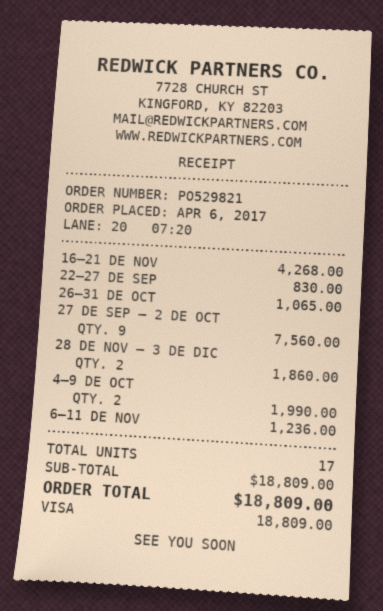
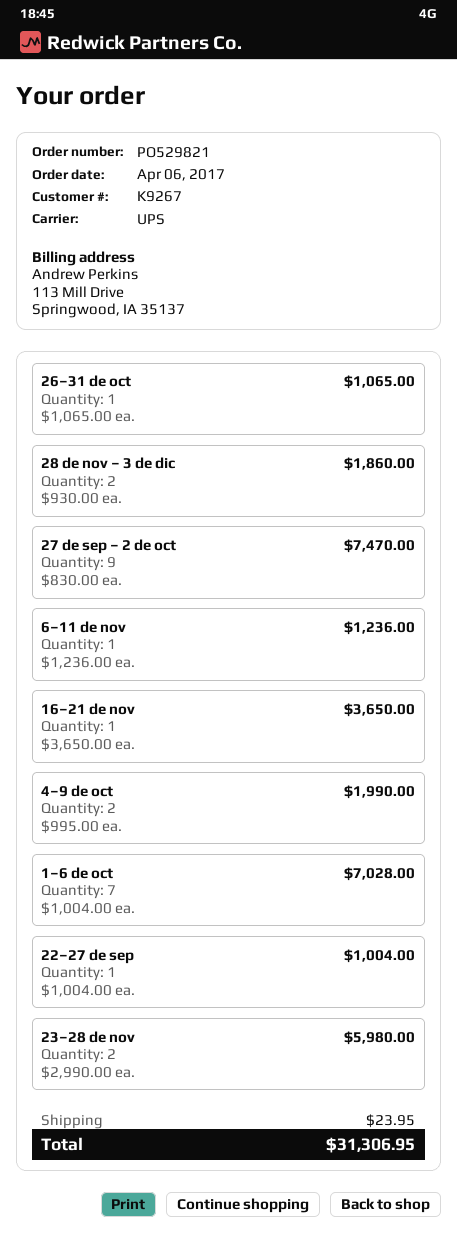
16–21 DE NOV: 1 for 4268.00 -> 1 for 3650.00
22–27 DE SEP: 1 for 830.00 -> 1 for 1004.00
27 DE SEP – 2 DE OCT: 9 for 7560.00 -> 9 for 7470.00
1–6 de oct: none -> 7 for 7028.00
23–28 de nov: none -> 2 for 5980.00
shipping: none -> 23.95
total: 18809.00 -> 31306.95

